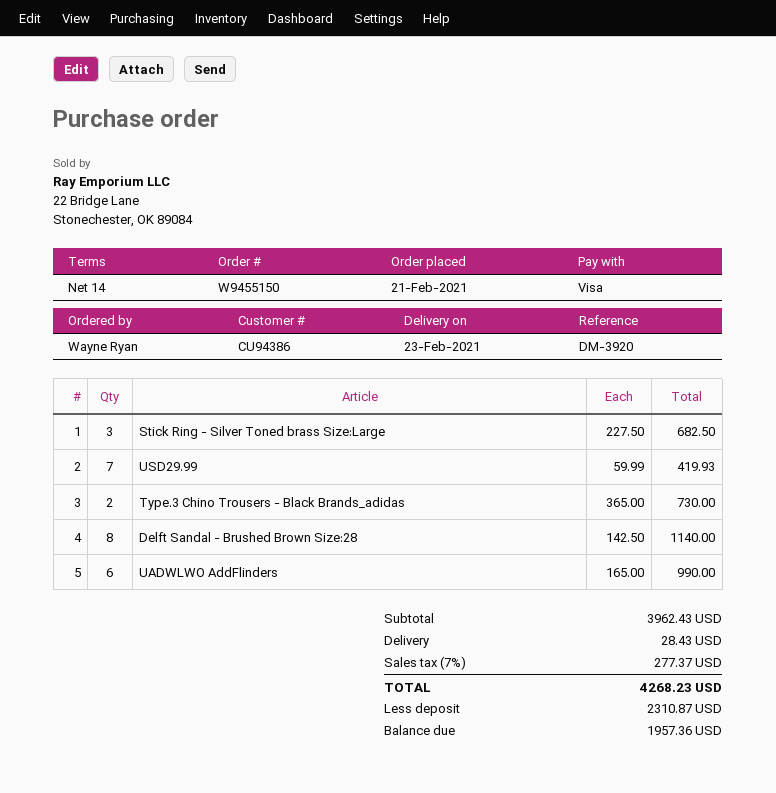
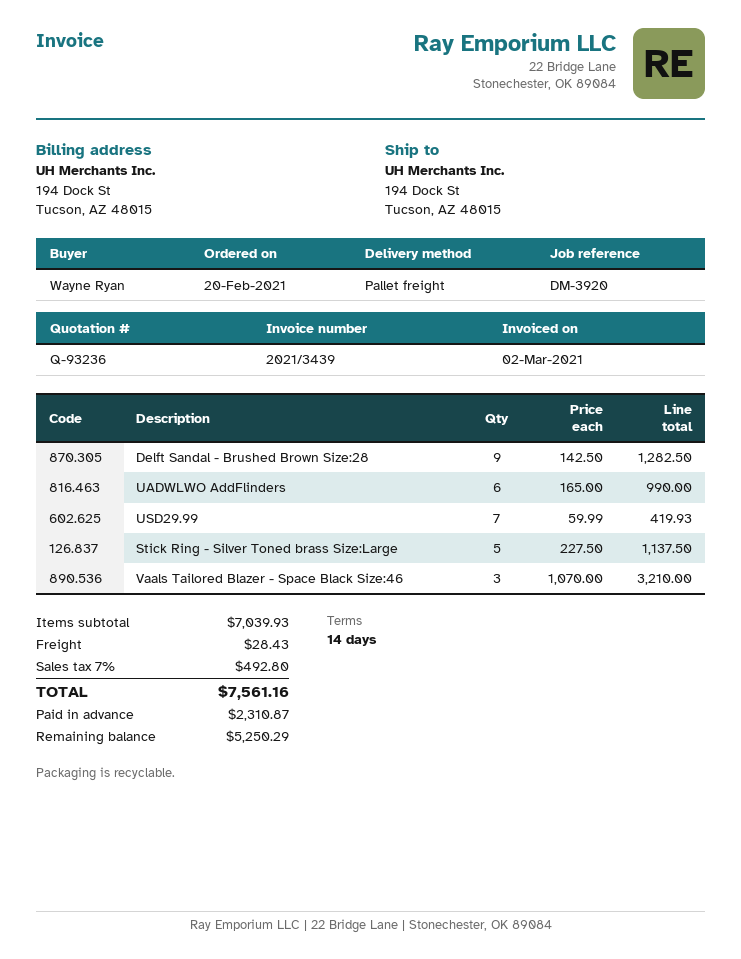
order date: 2021-02-21 -> 2021-02-20
Stick Ring - Silver Toned brass Size:Large: 3 x 227.50 = 682.50 -> 5 x 227.50 = 1137.50
Type.3 Chino Trousers - Black Brands_adidas: 2 x 365.00 = 730.00 -> none
Delft Sandal - Brushed Brown Size:28: 8 x 142.50 = 1140.00 -> 9 x 142.50 = 1282.50
Vaals Tailored Blazer - Space Black Size:46: none -> 3 x 1070.00 = 3210.00
subtotal: 3962.43 -> 7039.93
tax: 7% = 277.37 -> 7% = 492.80
total: 4268.23 -> 7561.16
balance: 1957.36 -> 5250.29

